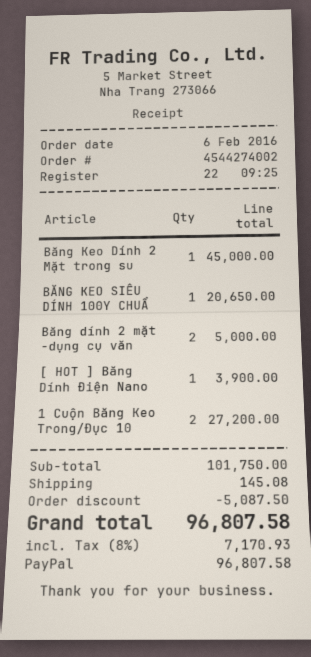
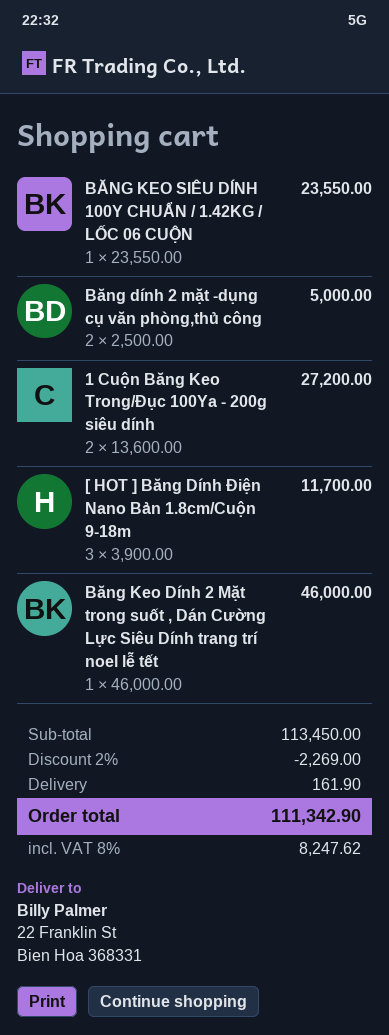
Băng Keo Dính 2 Mặt trong su: 1 for 45000.00 -> 1 for 46000.00
BĂNG KEO SIÊU DÍNH 100Y CHUẨ: 1 for 20650.00 -> 1 for 23550.00
[ HOT ] Băng Dính Điện Nano: 1 for 3900.00 -> 3 for 11700.00
subtotal: 101750.00 -> 113450.00
discount: 5087.50 -> 2269.00
shipping: 145.08 -> 161.90
tax: 8% = 7170.93 -> 8% = 8247.62
total: 96807.58 -> 111342.90

